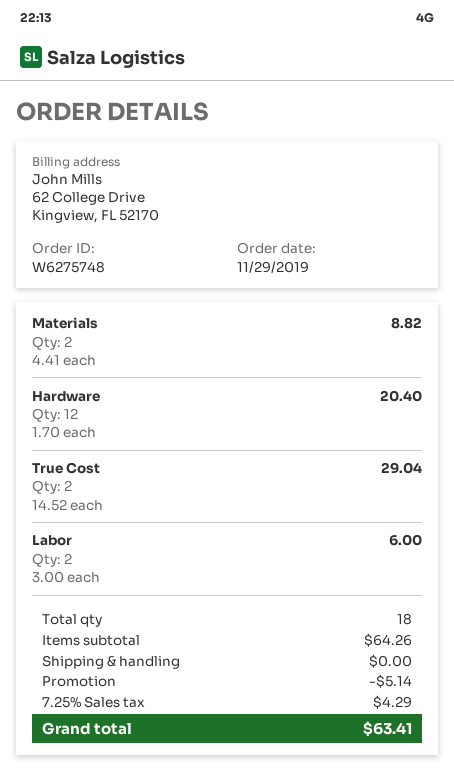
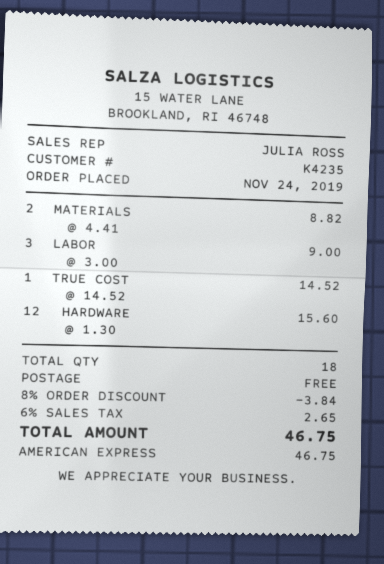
order date: 2019-11-29 -> 2019-11-24
Hardware: 12 x 1.70 = 20.40 -> 12 x 1.30 = 15.60
True Cost: 2 x 14.52 = 29.04 -> 1 x 14.52 = 14.52
Labor: 2 x 3.00 = 6.00 -> 3 x 3.00 = 9.00
discount: 5.14 -> 3.84
tax: 7.25% = 4.29 -> 6% = 2.65
total: 63.41 -> 46.75

